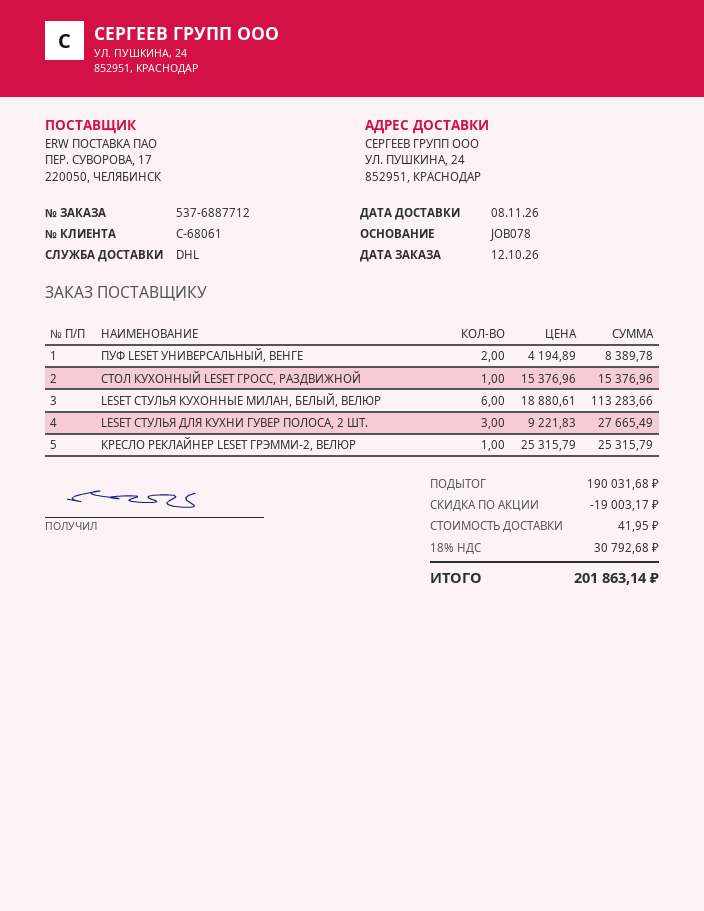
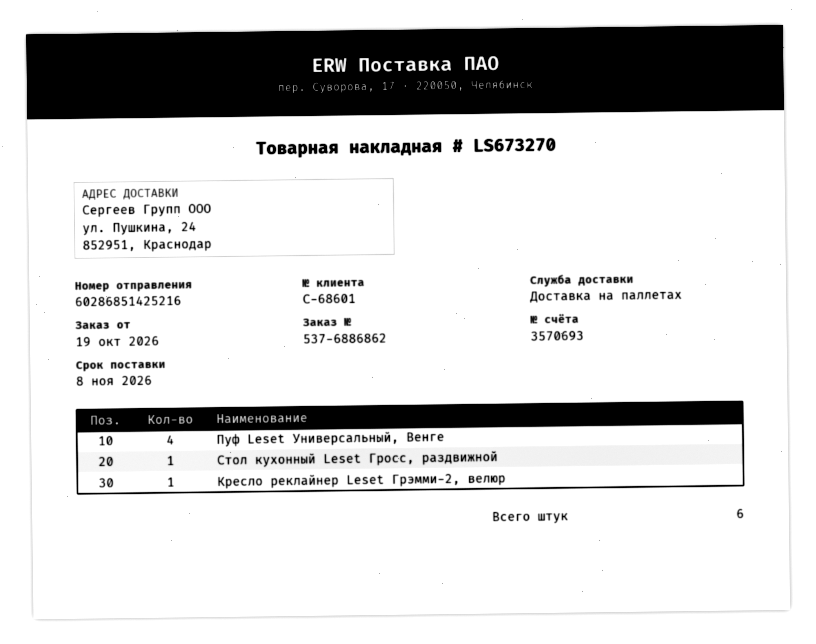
order number: 537-6887712 -> 537-6886862
order date: 2026-10-12 -> 2026-10-19
customer number: C-68061 -> C-68601
shipping method: DHL -> pallet freight
ПУФ LESET УНИВЕРСАЛЬНЫЙ, ВЕНГЕ: 2 -> 4
LESET СТУЛЬЯ КУХОННЫЕ МИЛАН, БЕЛЫЙ, ВЕЛЮР: 6 -> none
LESET СТУЛЬЯ ДЛЯ КУХНИ ГУВЕР ПОЛОСА, 2 ШТ.: 3 -> none

